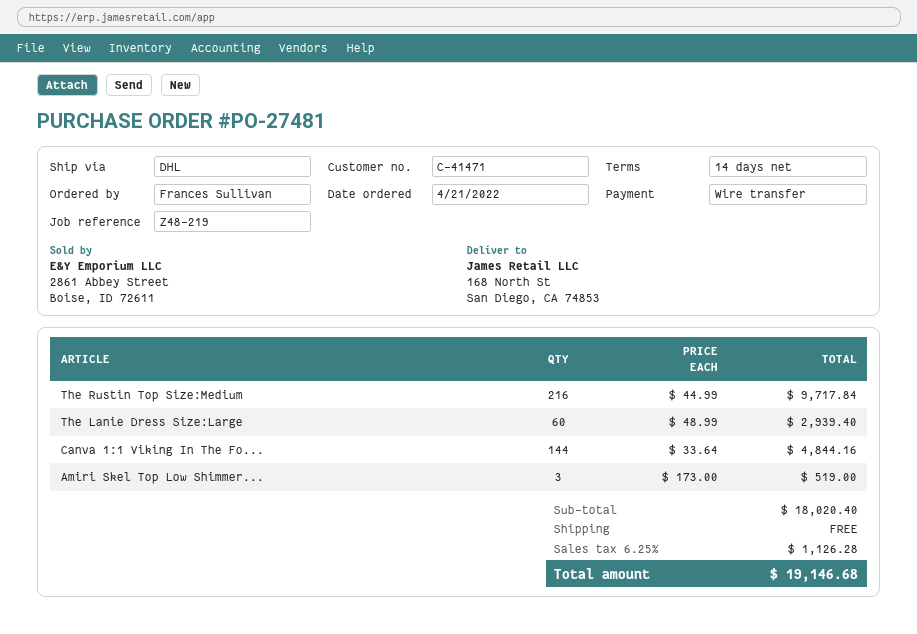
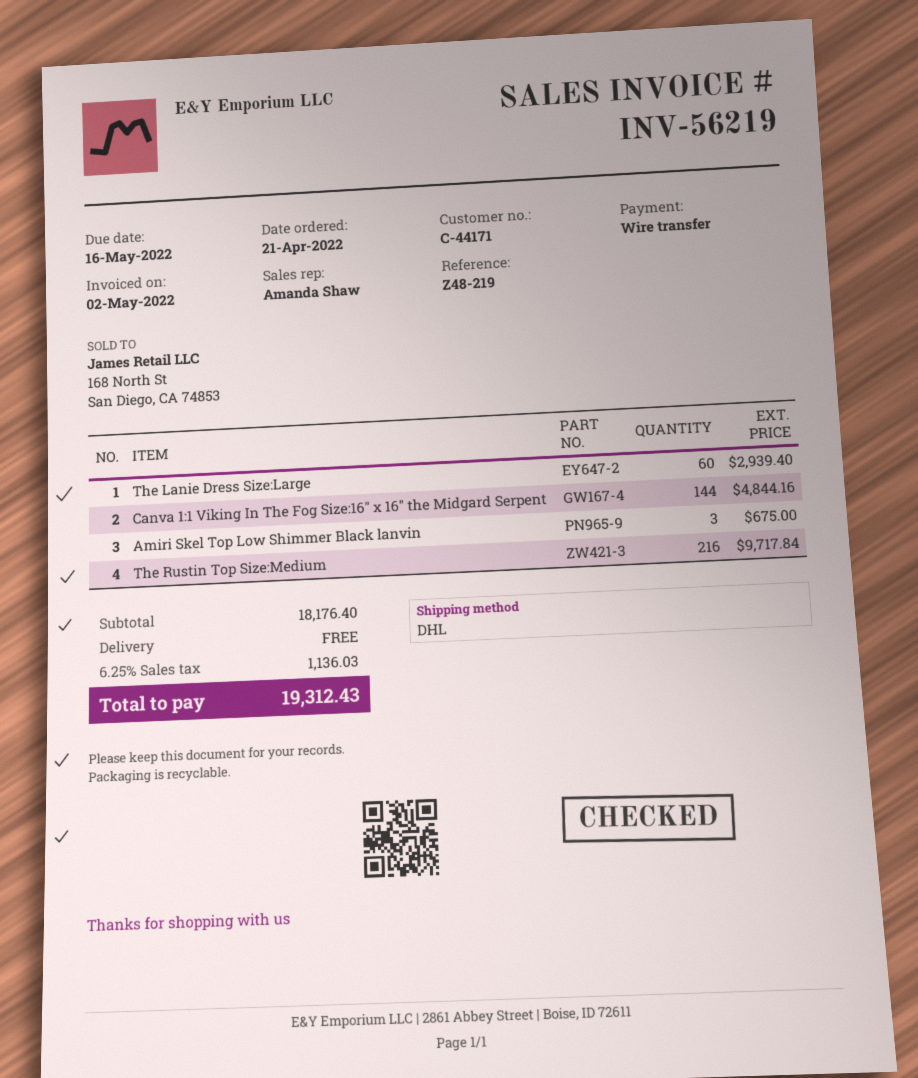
customer number: C-41471 -> C-44171
Amiri Skel Top Low Shimmer...: 3 for 519.00 -> 3 for 675.00
subtotal: 18020.40 -> 18176.40
tax: 6.25% = 1126.28 -> 6.25% = 1136.03
total: 19146.68 -> 19312.43

